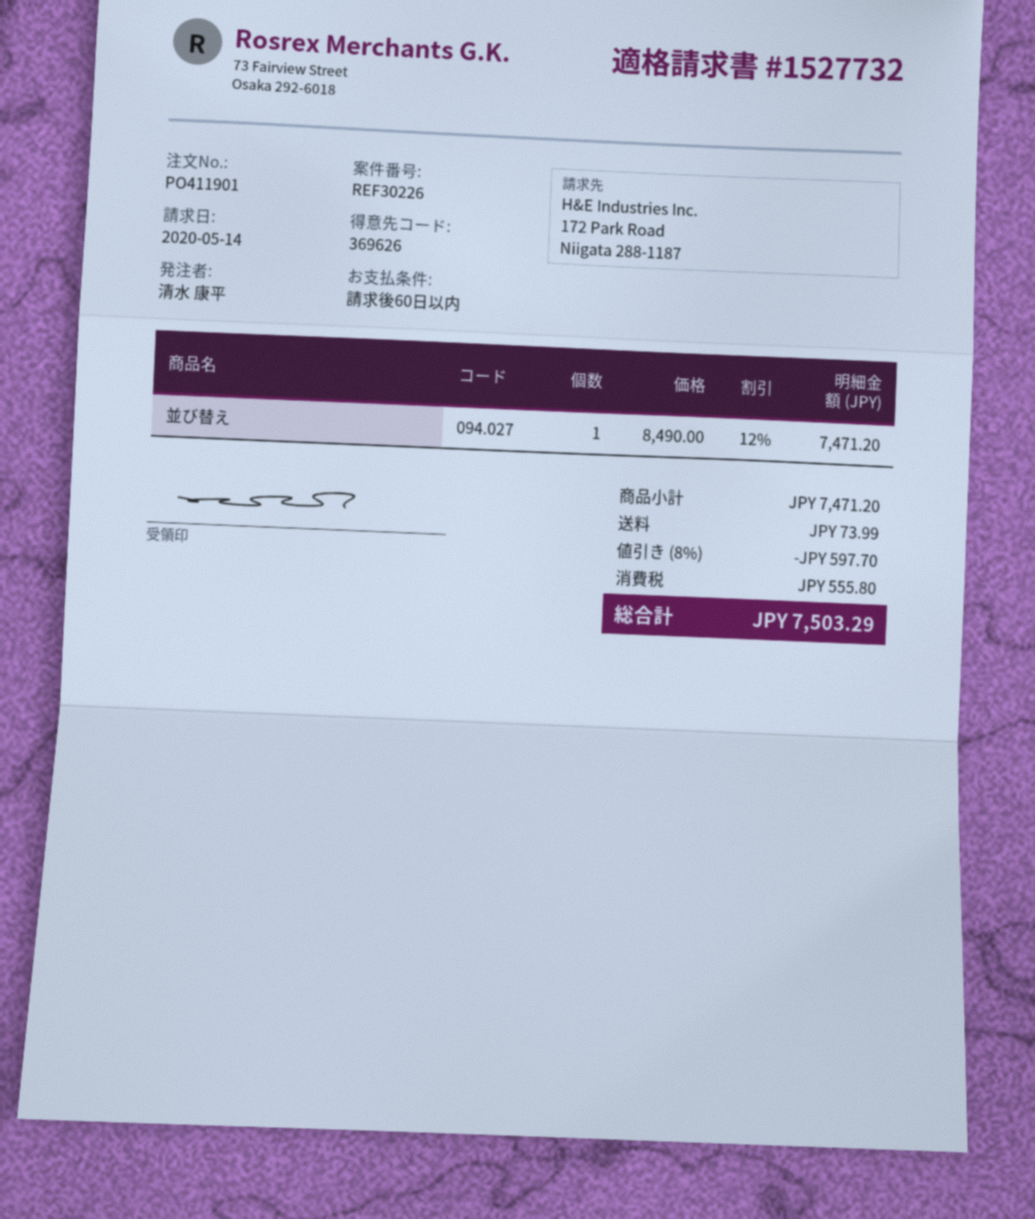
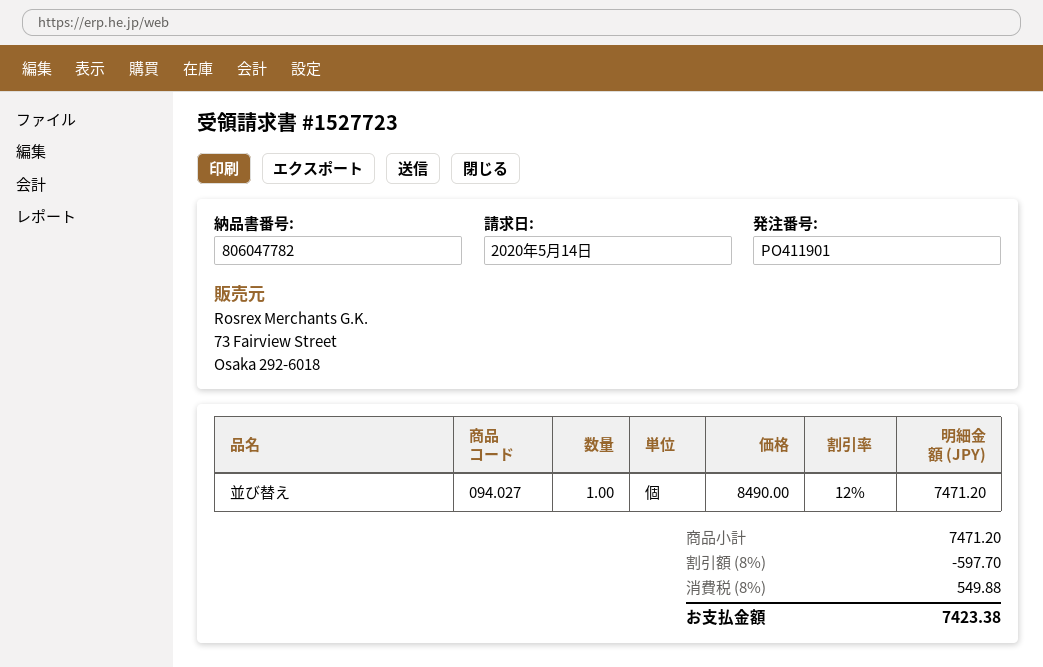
invoice number: 1527732 -> 1527723
shipping: 73.99 -> none
tax: 555.80 -> 549.88
total: 7503.29 -> 7423.38

